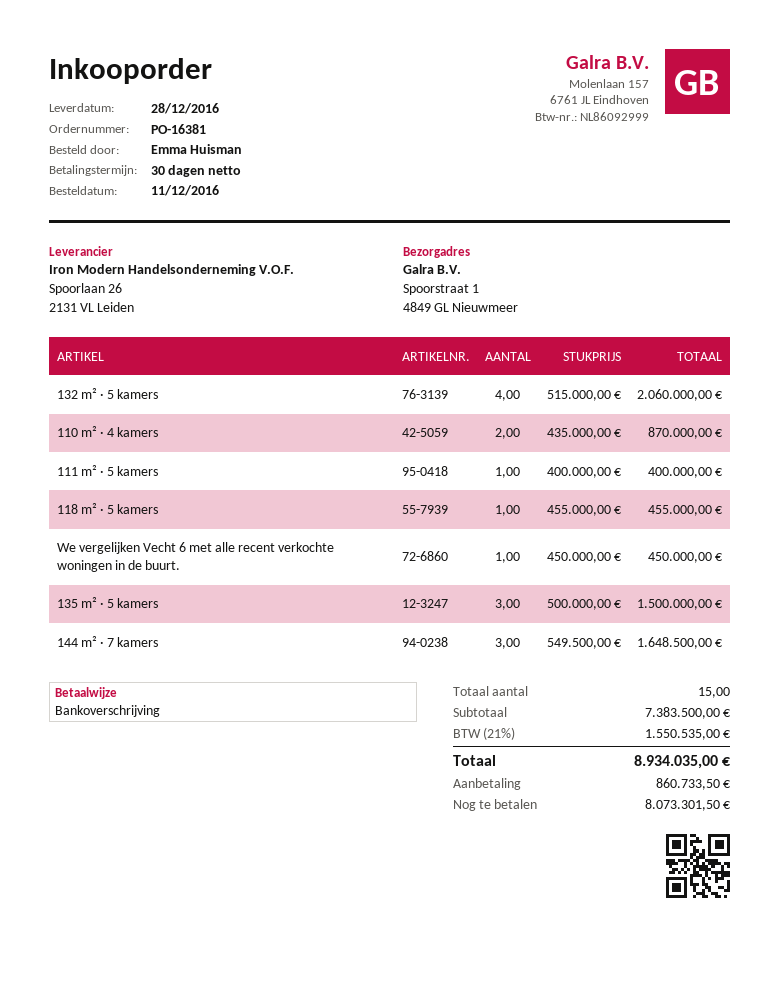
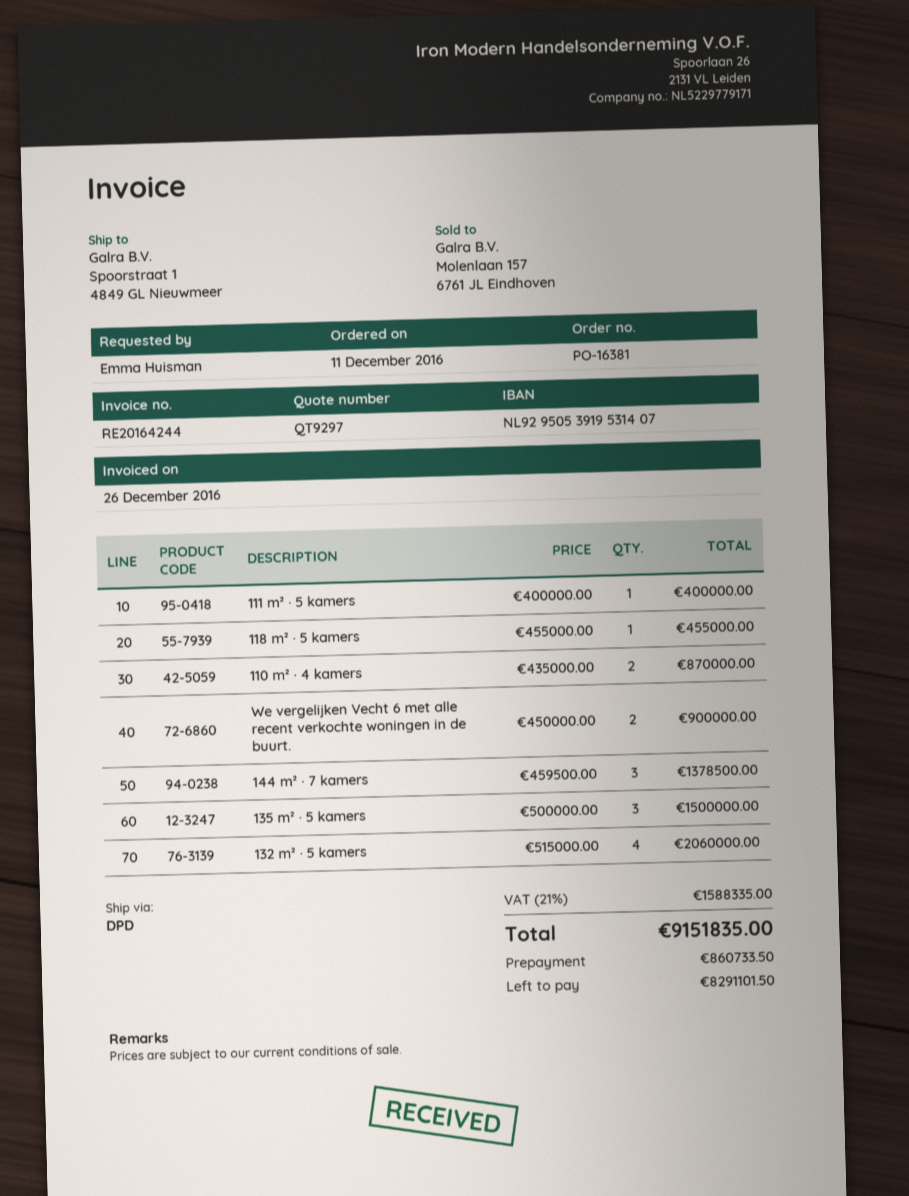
We vergelijken Vecht 6 met alle recent verkochte woningen in de buurt.: 1 x 450000.00 = 450000.00 -> 2 x 450000.00 = 900000.00
144 m² · 7 kamers: 3 x 549500.00 = 1648500.00 -> 3 x 459500.00 = 1378500.00
tax: 21% = 1550535.00 -> 21% = 1588335.00
total: 8934035.00 -> 9151835.00
balance: 8073301.50 -> 8291101.50

